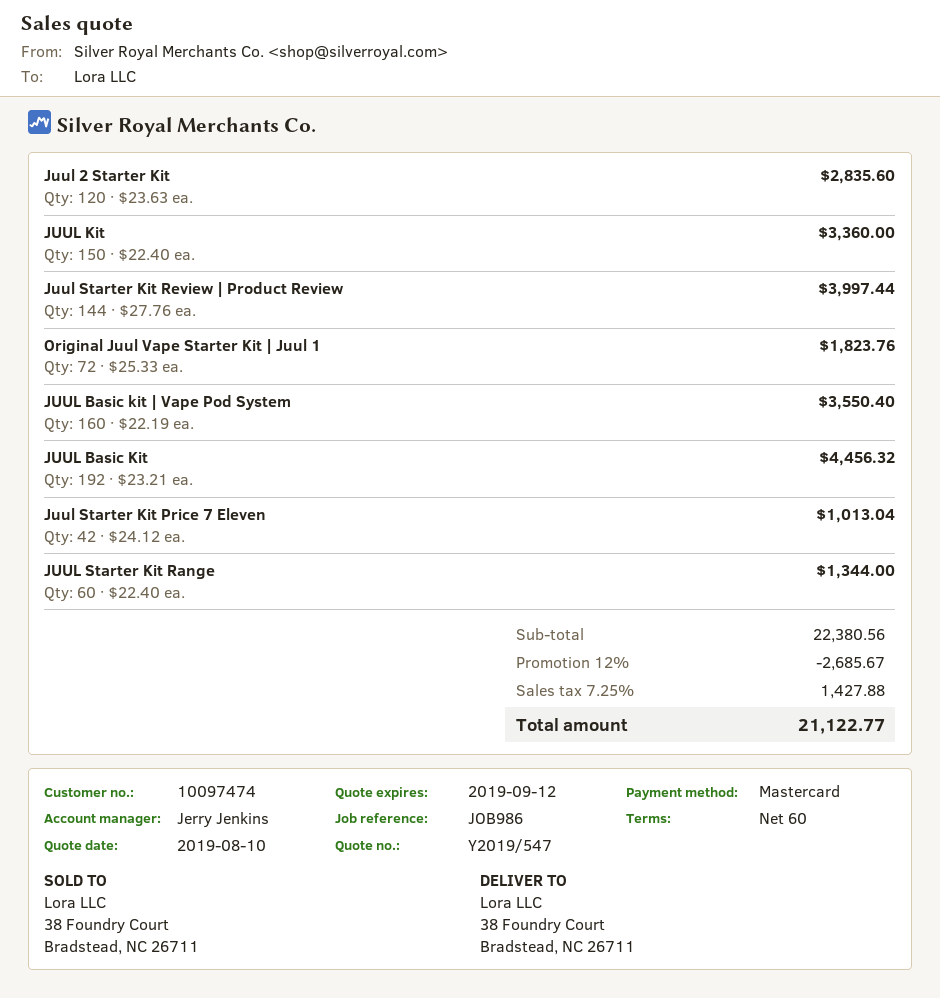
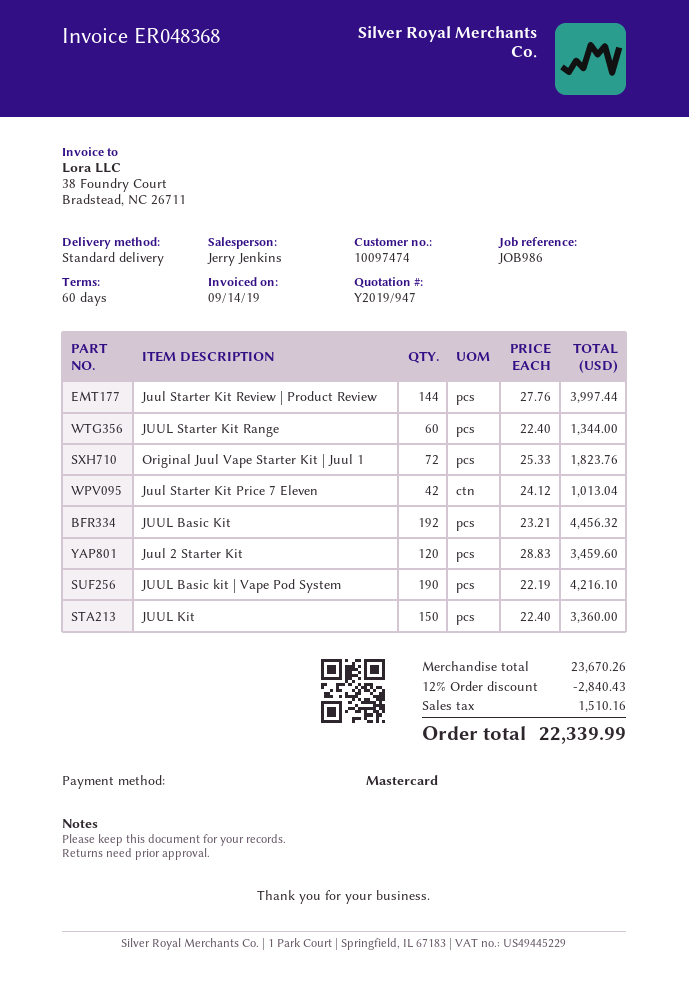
quote number: Y2019/547 -> Y2019/947
Juul 2 Starter Kit: 120 x 23.63 = 2835.60 -> 120 x 28.83 = 3459.60
JUUL Basic kit | Vape Pod System: 160 x 22.19 = 3550.40 -> 190 x 22.19 = 4216.10
subtotal: 22380.56 -> 23670.26
discount: 12% = 2685.67 -> 12% = 2840.43
tax: 1427.88 -> 1510.16
total: 21122.77 -> 22339.99

